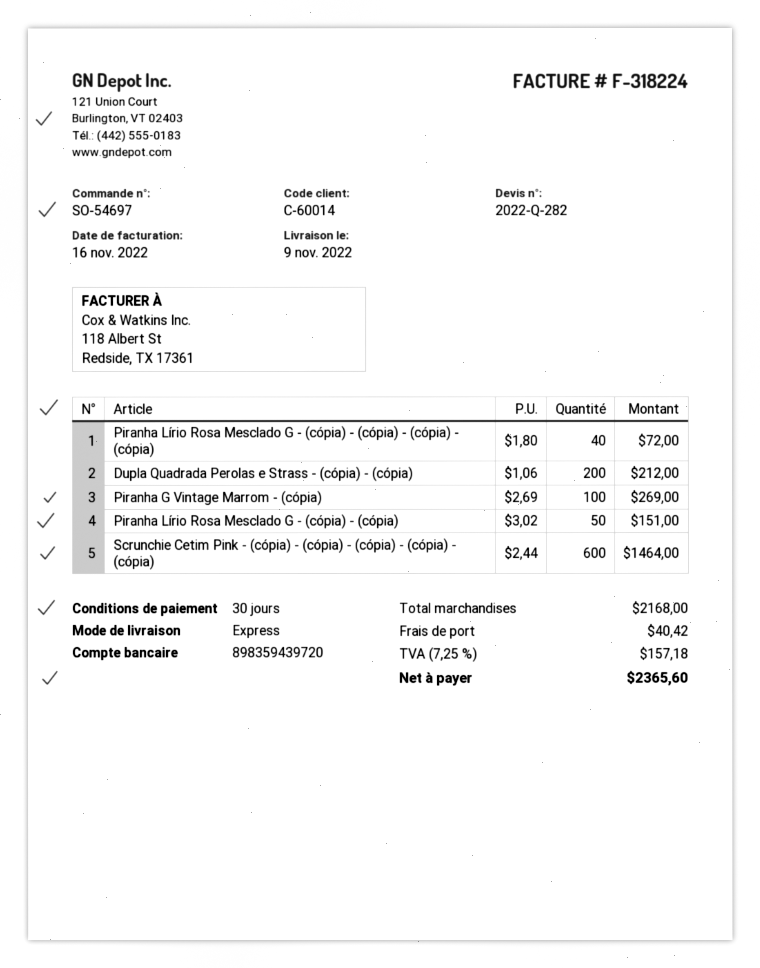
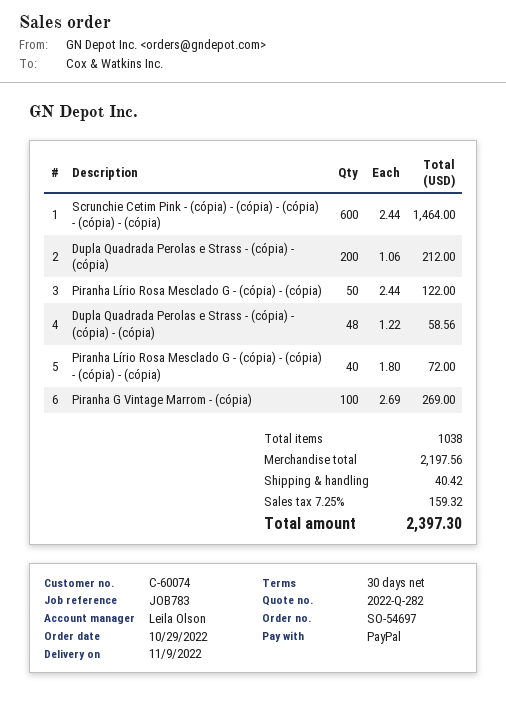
customer number: C-60014 -> C-60074
Piranha Lírio Rosa Mesclado G - (cópia) - (cópia): 50 x 3.02 = 151.00 -> 50 x 2.44 = 122.00
Dupla Quadrada Perolas e Strass - (cópia) - (cópia) - (cópia): none -> 48 x 1.22 = 58.56
subtotal: 2168.00 -> 2197.56
tax: 7.25% = 157.18 -> 7.25% = 159.32
total: 2365.60 -> 2397.30

